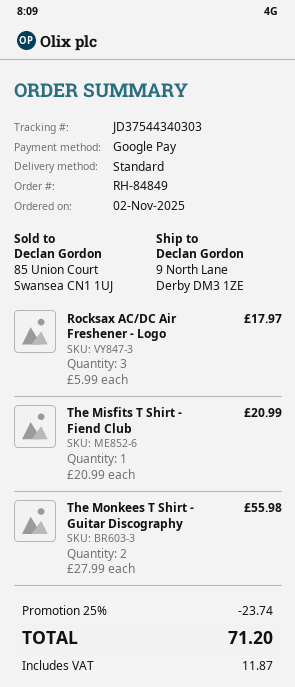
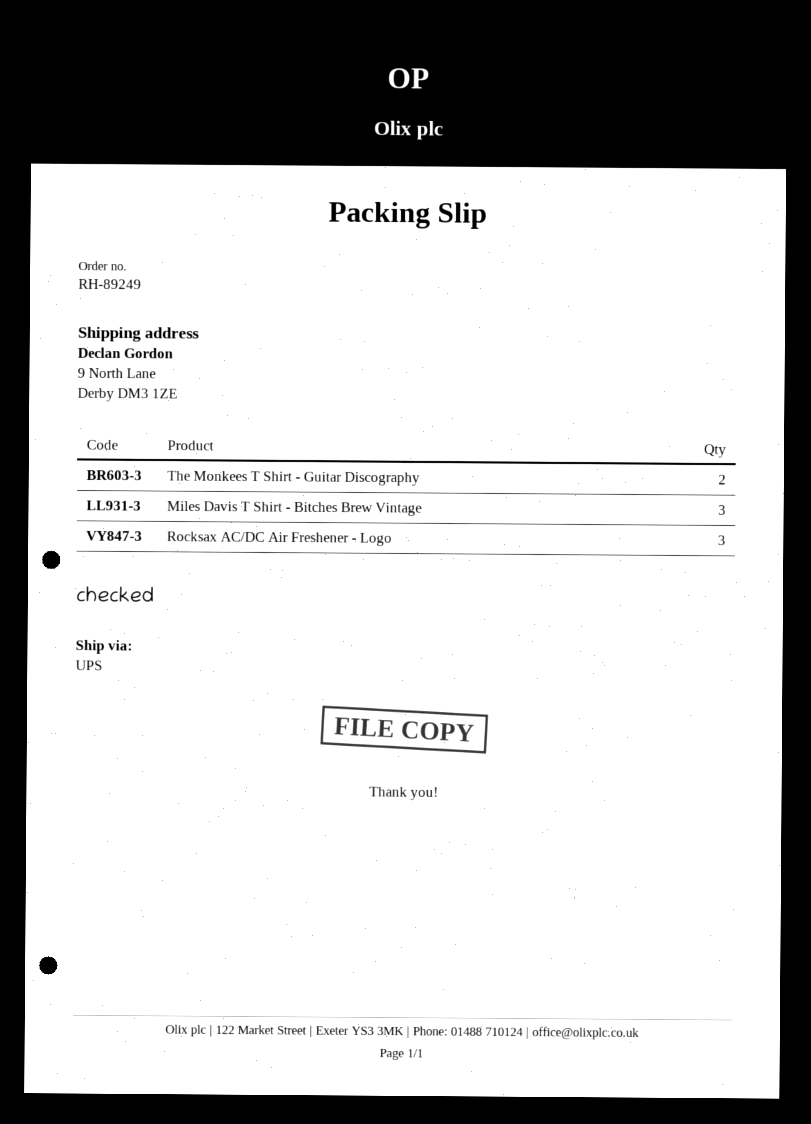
order number: RH-84849 -> RH-89249
shipping method: standard -> UPS
The Misfits T Shirt - Fiend Club: 1 -> none
Miles Davis T Shirt - Bitches Brew Vintage: none -> 3

